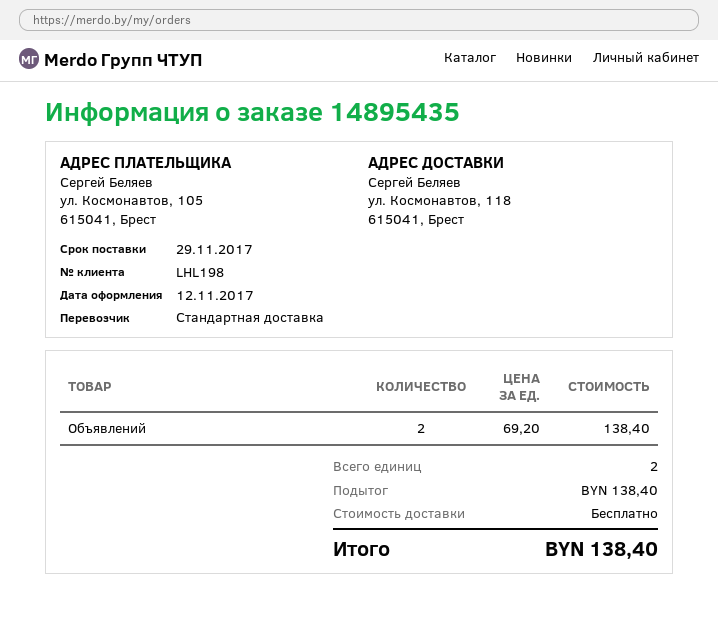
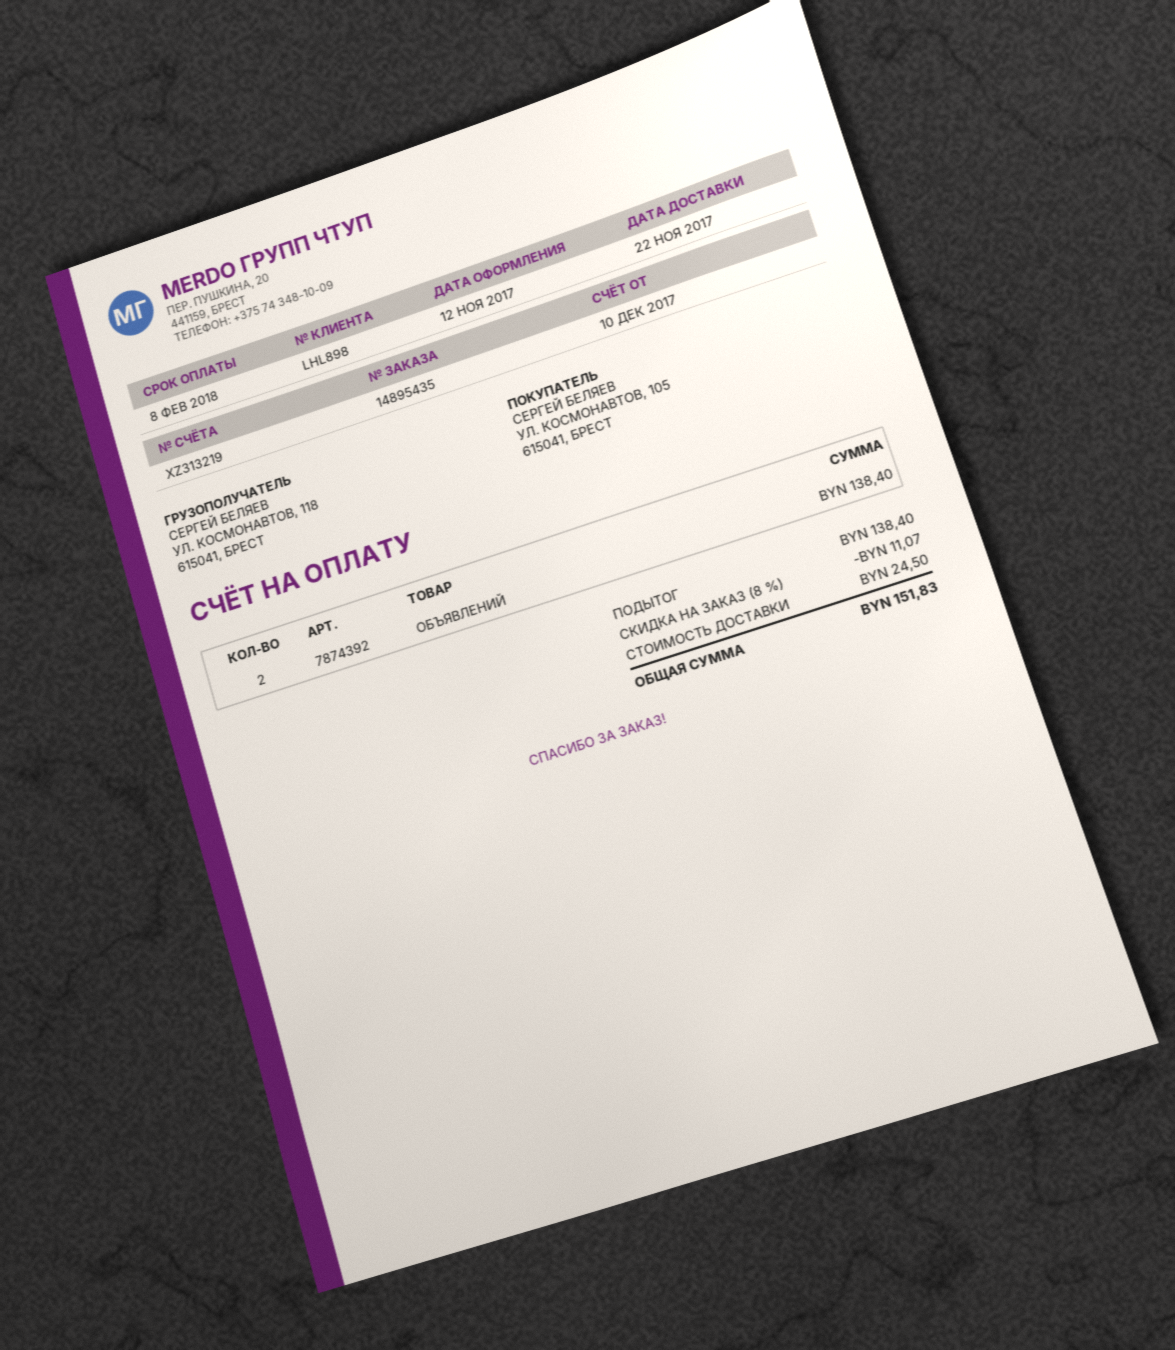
delivery date: 2017-11-29 -> 2017-11-22
customer number: LHL198 -> LHL898
discount: none -> 8% = 11.07
shipping: 0.00 -> 24.50
total: 138.40 -> 151.83

